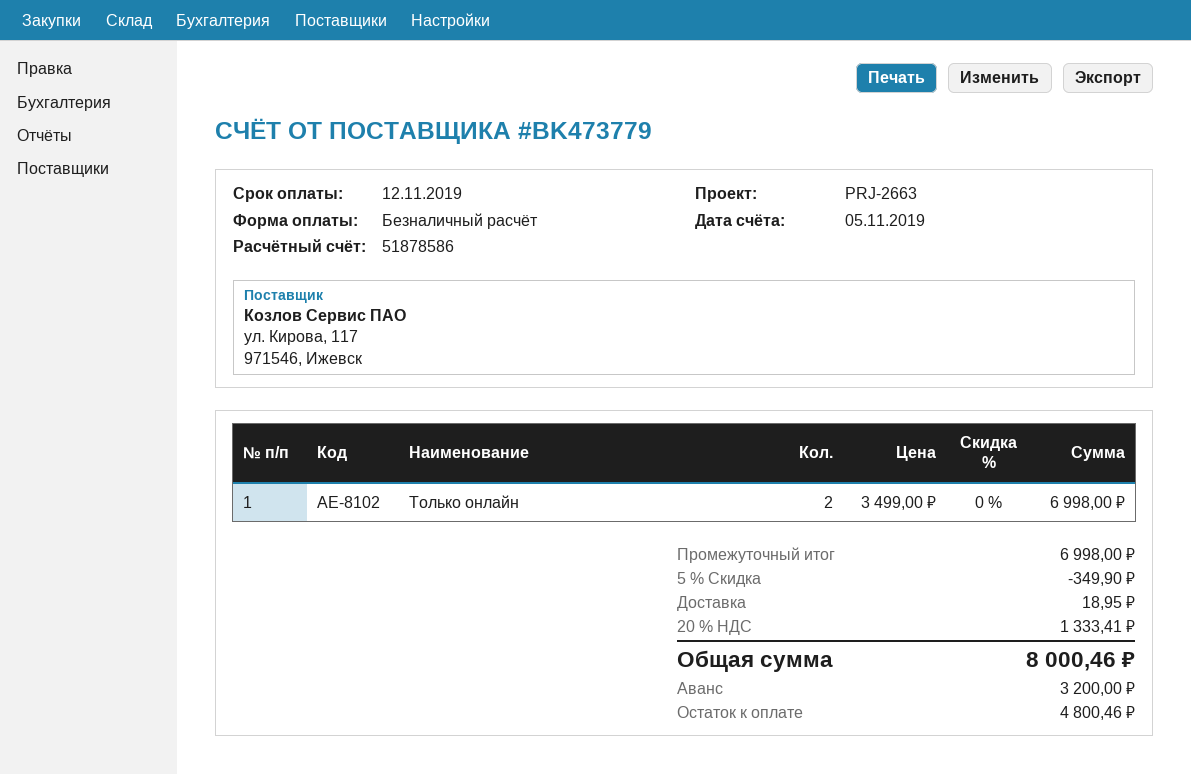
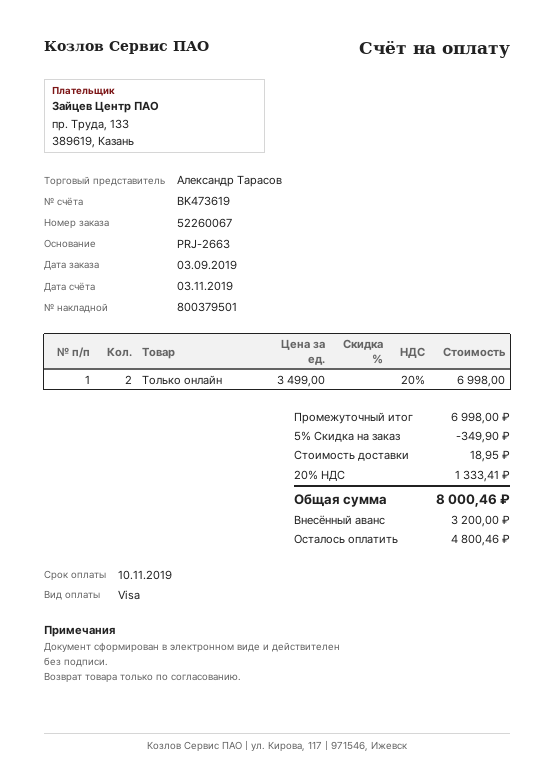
invoice number: BK473779 -> BK473619
invoice date: 2019-11-05 -> 2019-11-03
due date: 2019-11-12 -> 2019-11-10
payment method: bank transfer -> Visa

